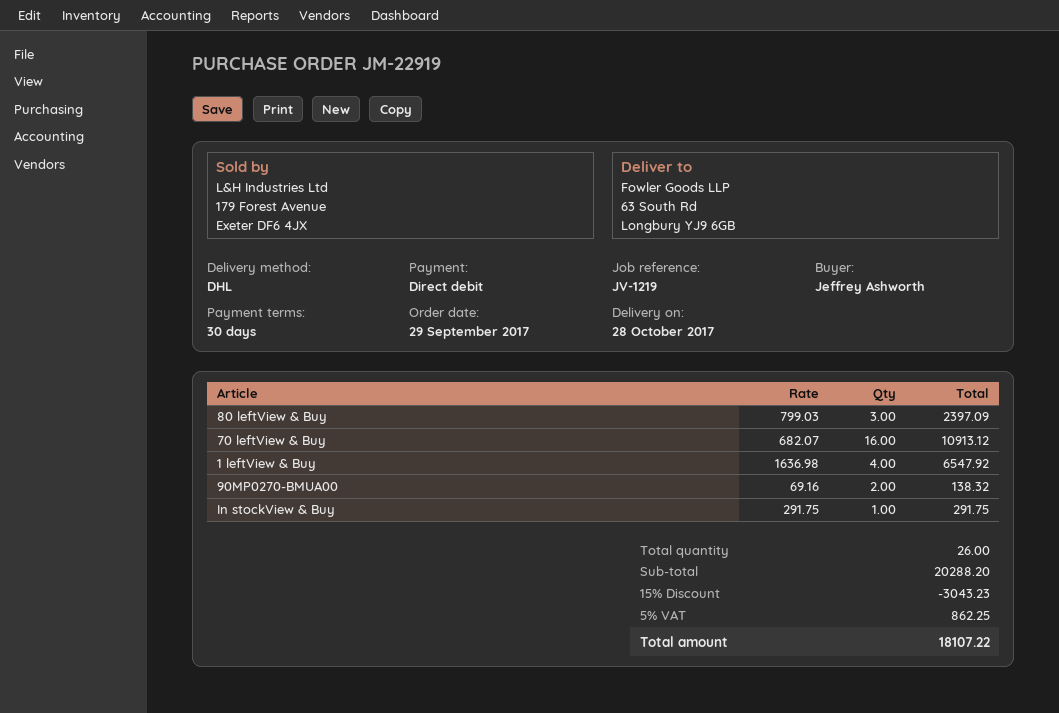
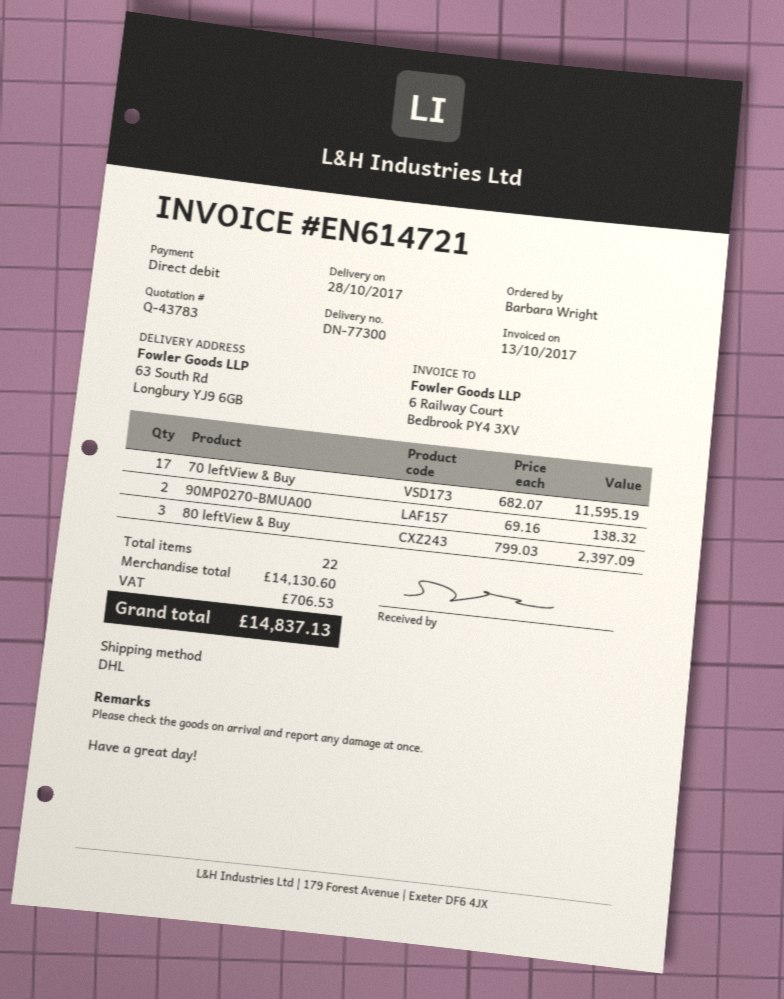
ordered by: Jeffrey Ashworth -> Barbara Wright
70 leftView & Buy: 16 x 682.07 = 10913.12 -> 17 x 682.07 = 11595.19
1 leftView & Buy: 4 x 1636.98 = 6547.92 -> none
In stockView & Buy: 1 x 291.75 = 291.75 -> none
total quantity: 26 -> 22
subtotal: 20288.20 -> 14130.60
discount: 15% = 3043.23 -> none
tax: 862.25 -> 706.53
total: 18107.22 -> 14837.13

